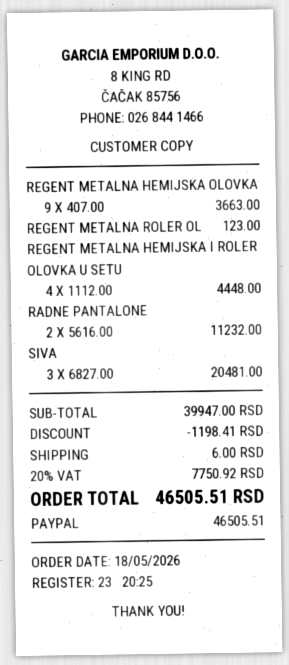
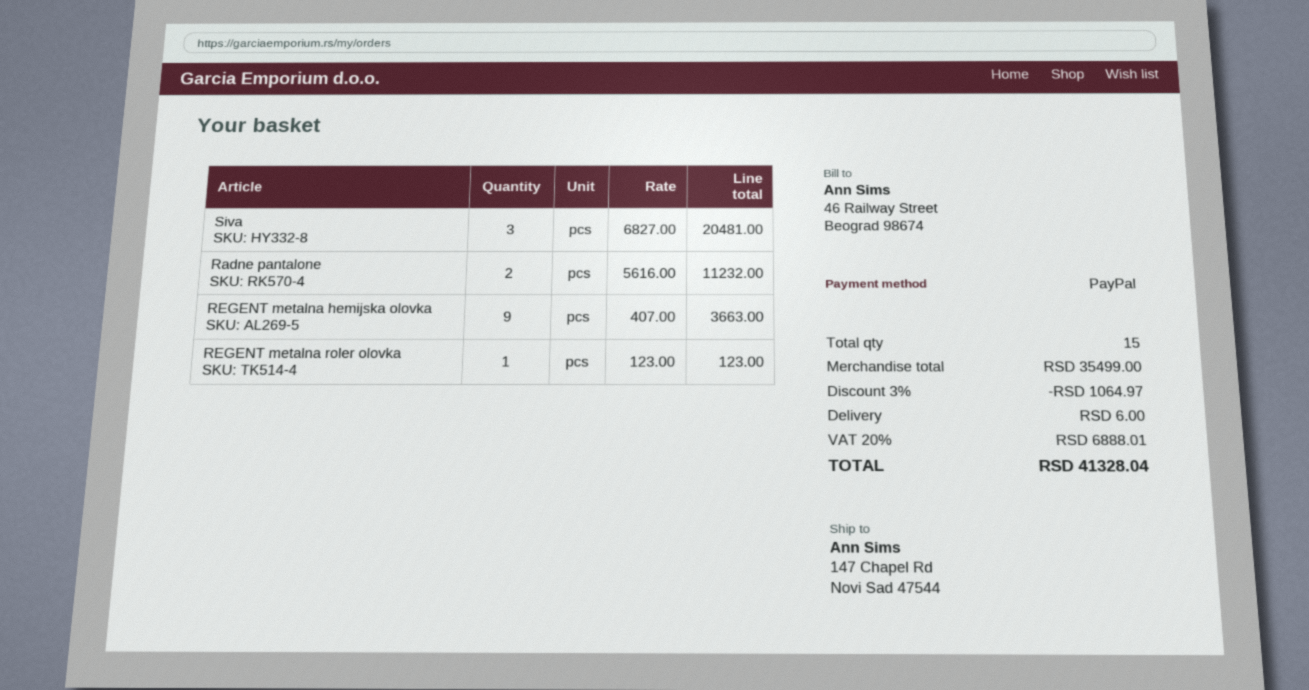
REGENT METALNA HEMIJSKA I ROLER OLOVKA U SETU: 4 x 1112.00 = 4448.00 -> none
subtotal: 39947.00 -> 35499.00
discount: 1198.41 -> 1064.97
tax: 20% = 7750.92 -> 20% = 6888.01
total: 46505.51 -> 41328.04

